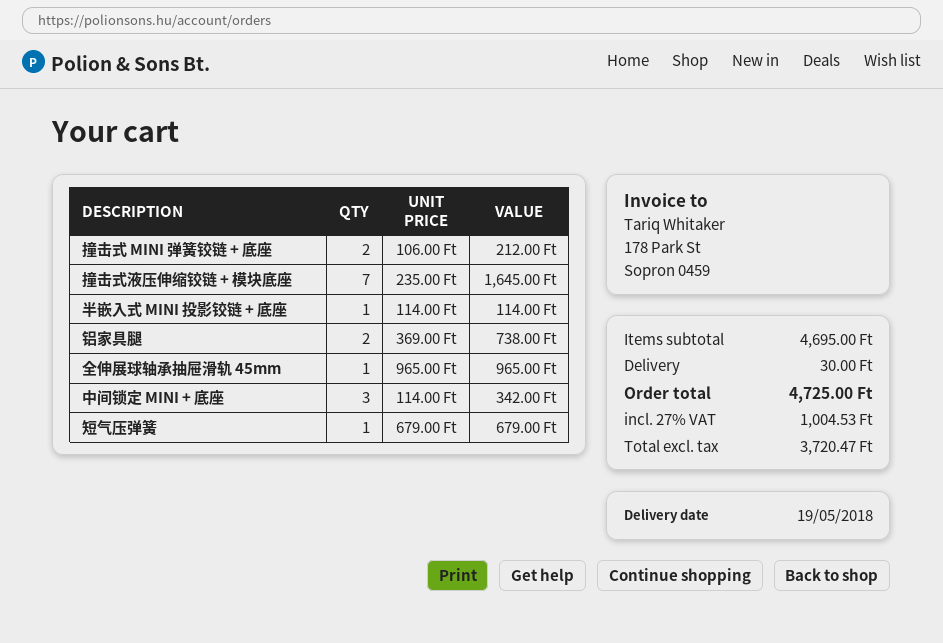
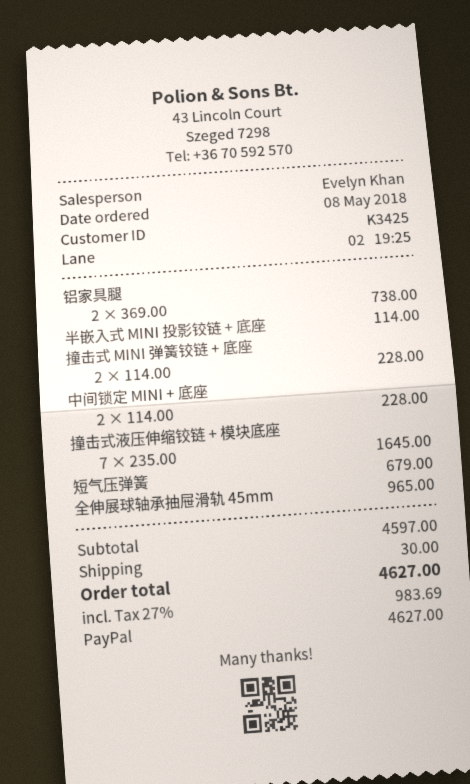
撞击式 MINI 弹簧铰链 + 底座: 2 x 106.00 = 212.00 -> 2 x 114.00 = 228.00
中间锁定 MINI + 底座: 3 x 114.00 = 342.00 -> 2 x 114.00 = 228.00
subtotal: 4695.00 -> 4597.00
tax: 27% = 1004.53 -> 27% = 983.69
total: 4725.00 -> 4627.00

